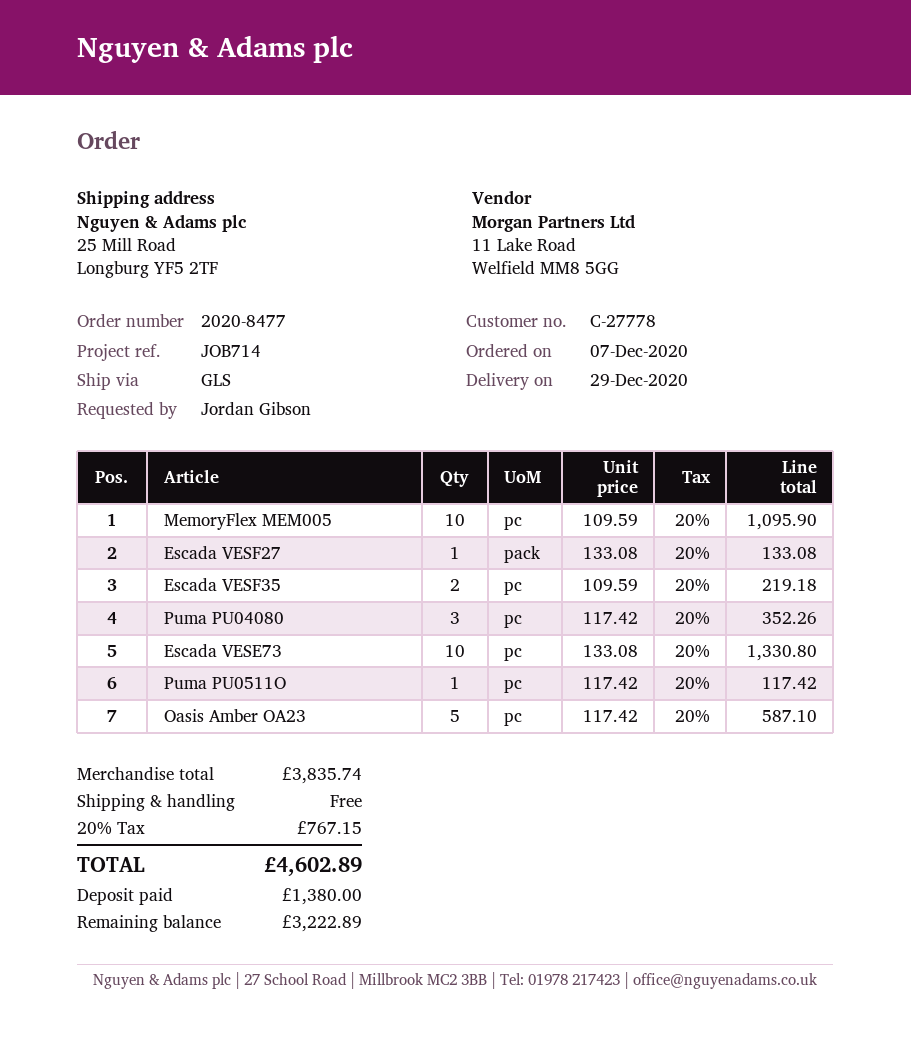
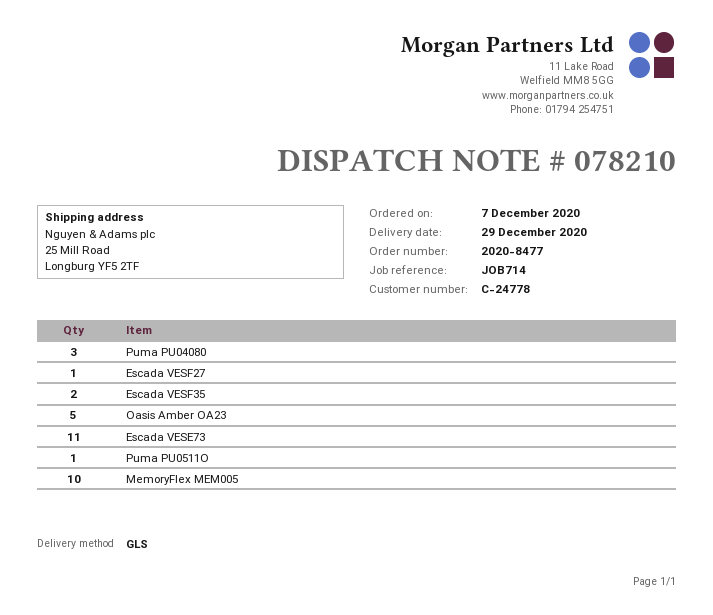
customer number: C-27778 -> C-24778
Escada VESE73: 10 -> 11

